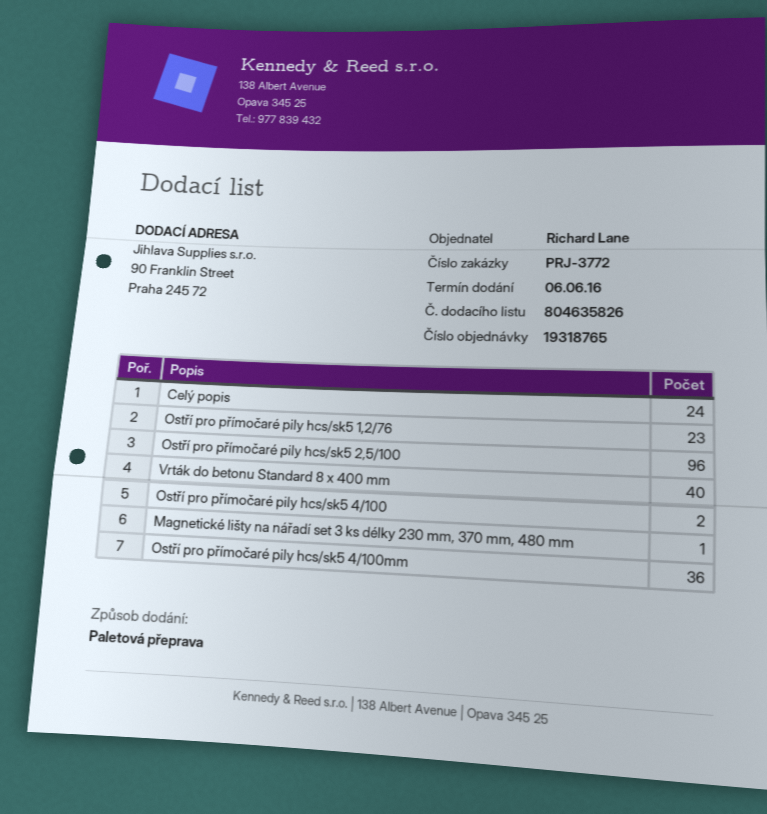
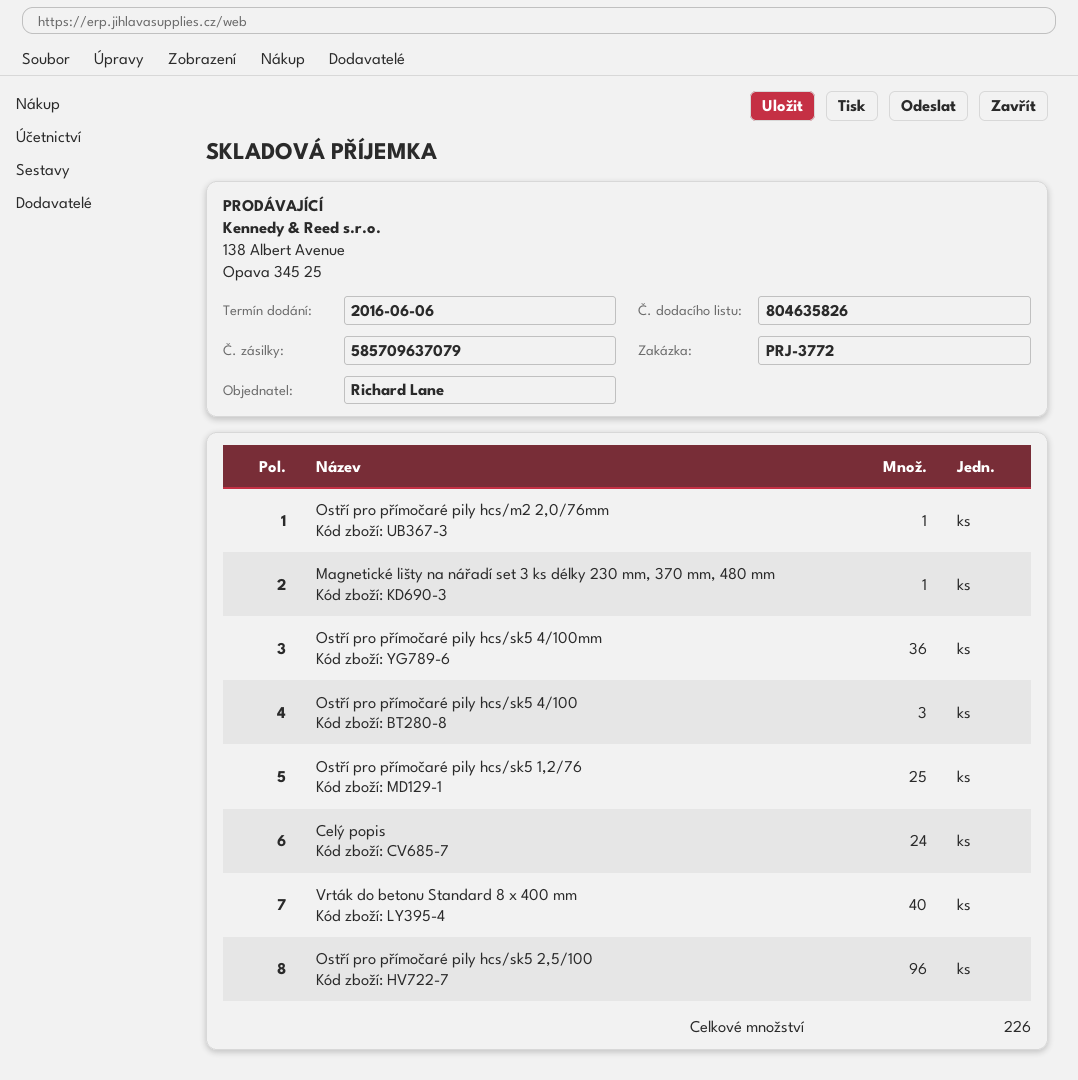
Ostří pro přímočaré pily hcs/sk5 1,2/76: 23 -> 25
Ostří pro přímočaré pily hcs/sk5 4/100: 2 -> 3
Ostří pro přímočaré pily hcs/m2 2,0/76mm: none -> 1

